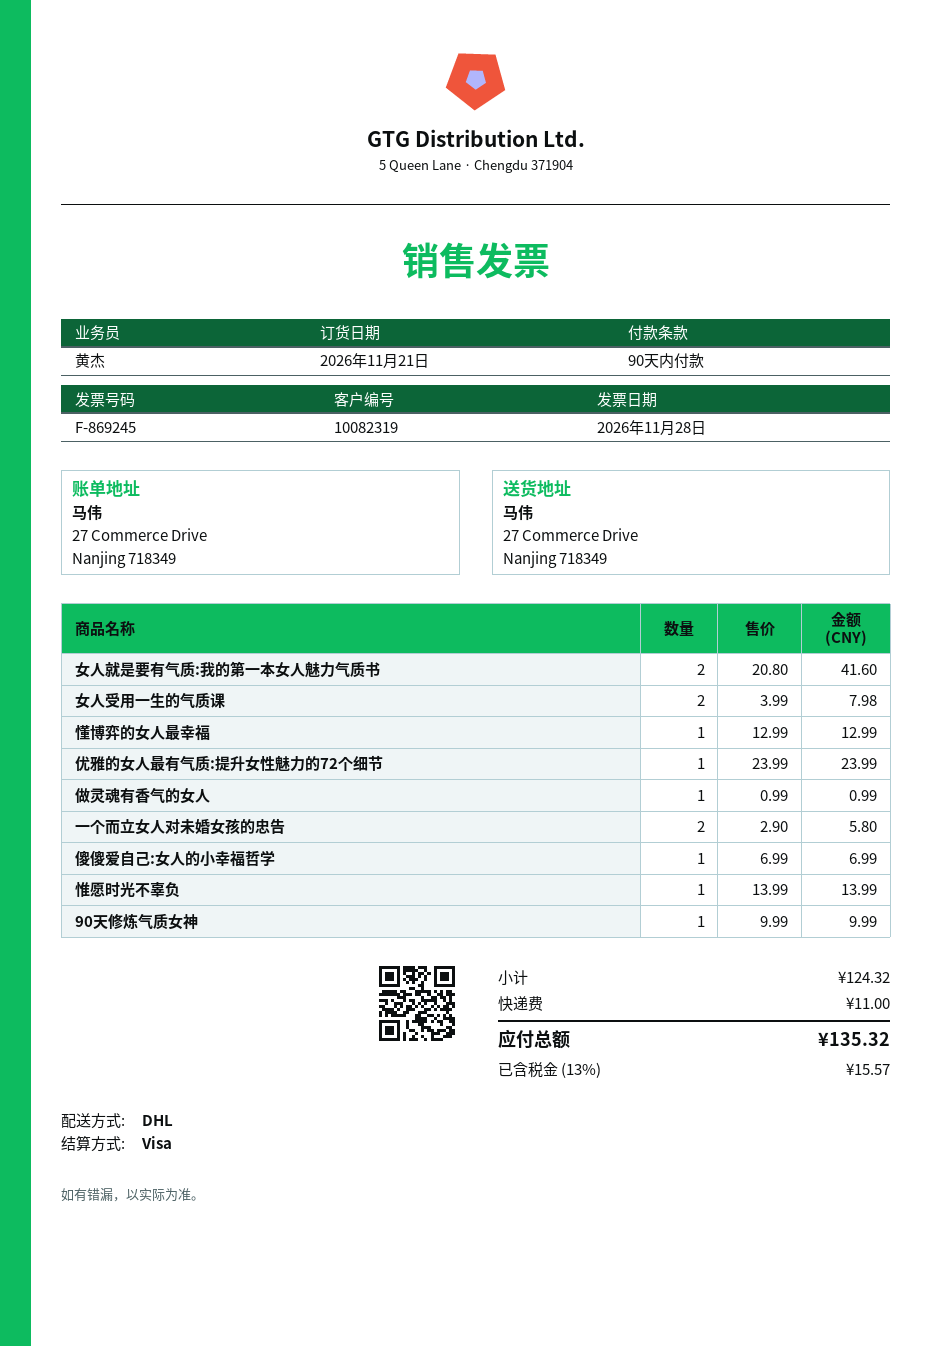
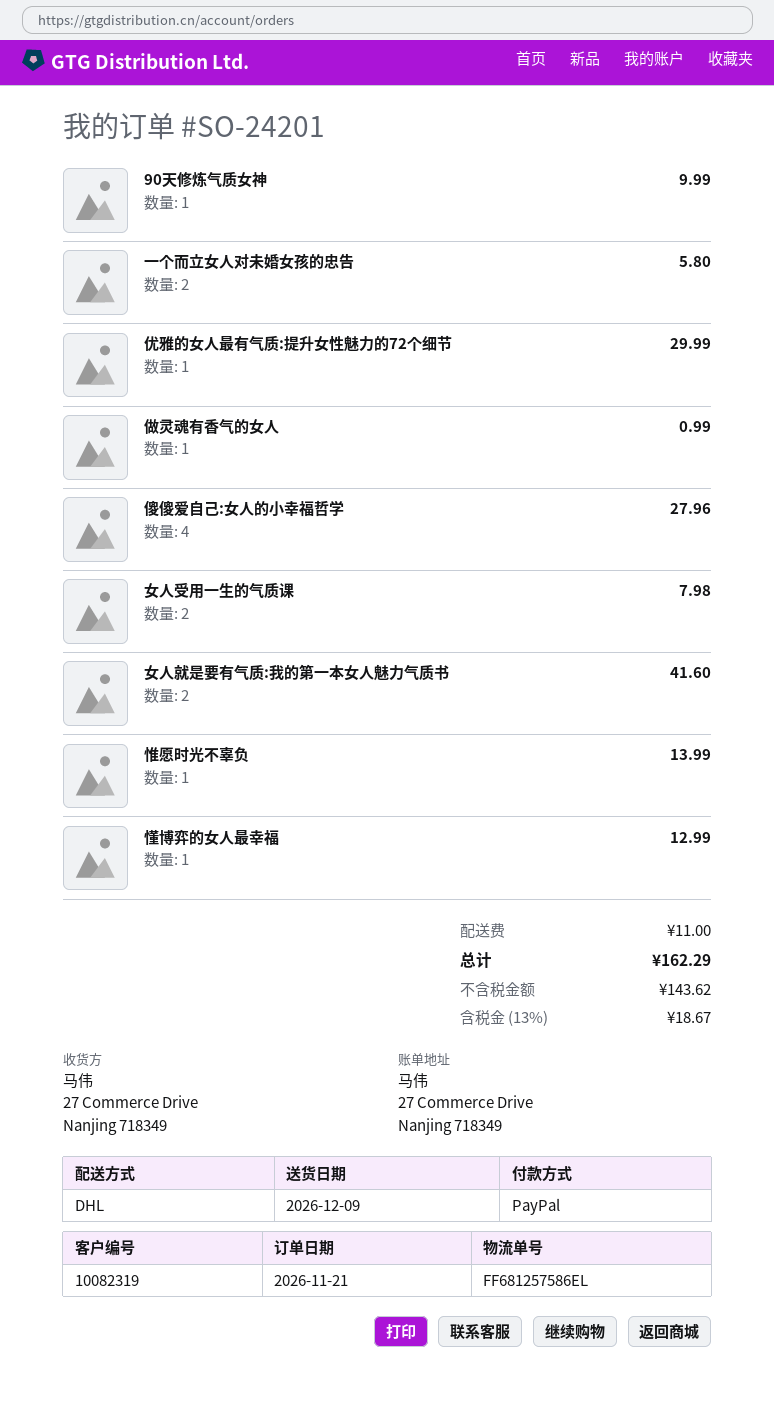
payment method: Visa -> PayPal
优雅的女人最有气质:提升女性魅力的72个细节: 1 for 23.99 -> 1 for 29.99
傻傻爱自己:女人的小幸福哲学: 1 for 6.99 -> 4 for 27.96
tax: 13% = 15.57 -> 13% = 18.67
total: 135.32 -> 162.29

